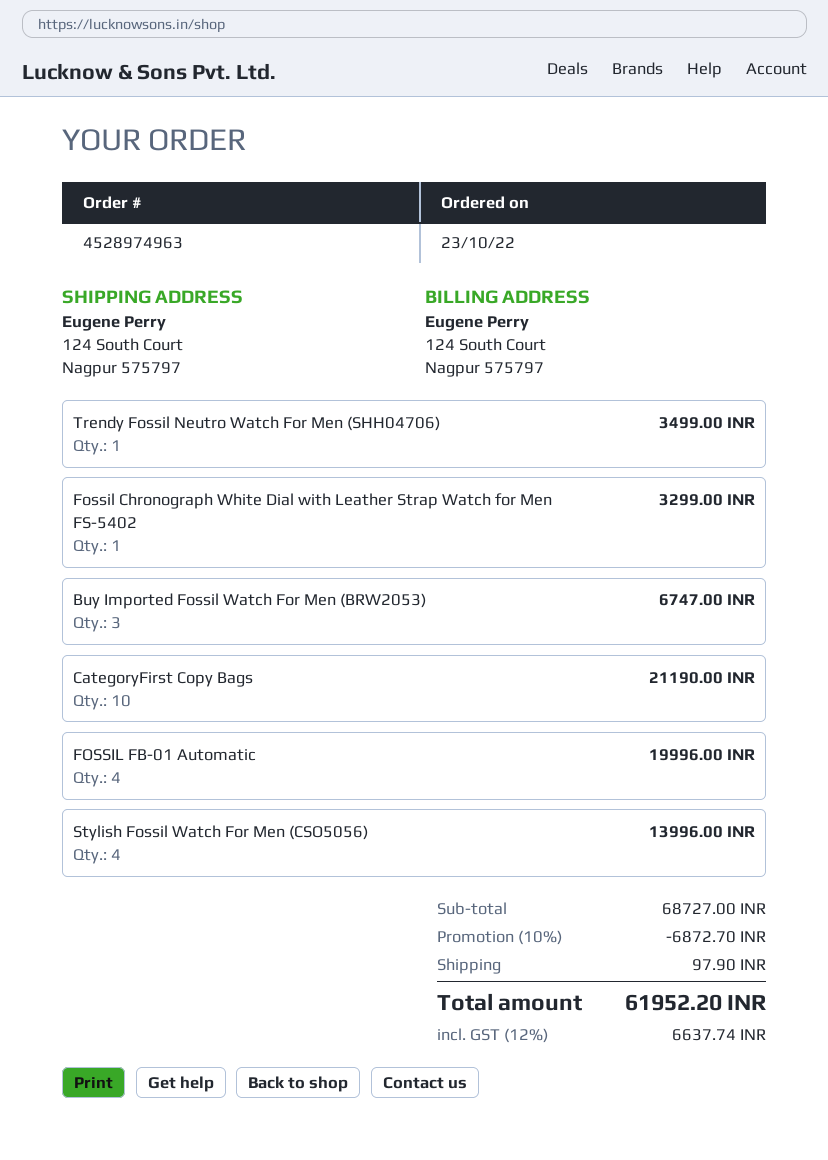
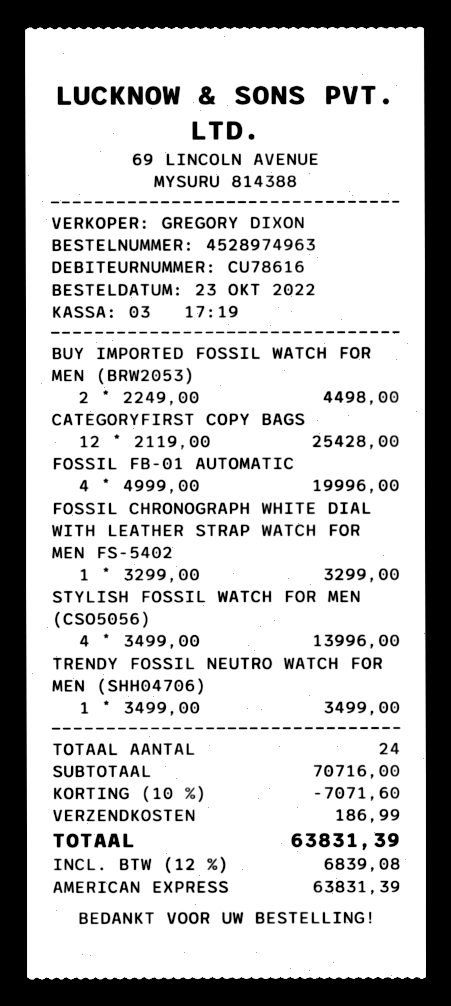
Buy Imported Fossil Watch For Men (BRW2053): 3 for 6747.00 -> 2 for 4498.00
CategoryFirst Copy Bags: 10 for 21190.00 -> 12 for 25428.00
subtotal: 68727.00 -> 70716.00
discount: 10% = 6872.70 -> 10% = 7071.60
shipping: 97.90 -> 186.99
tax: 12% = 6637.74 -> 12% = 6839.08
total: 61952.20 -> 63831.39

